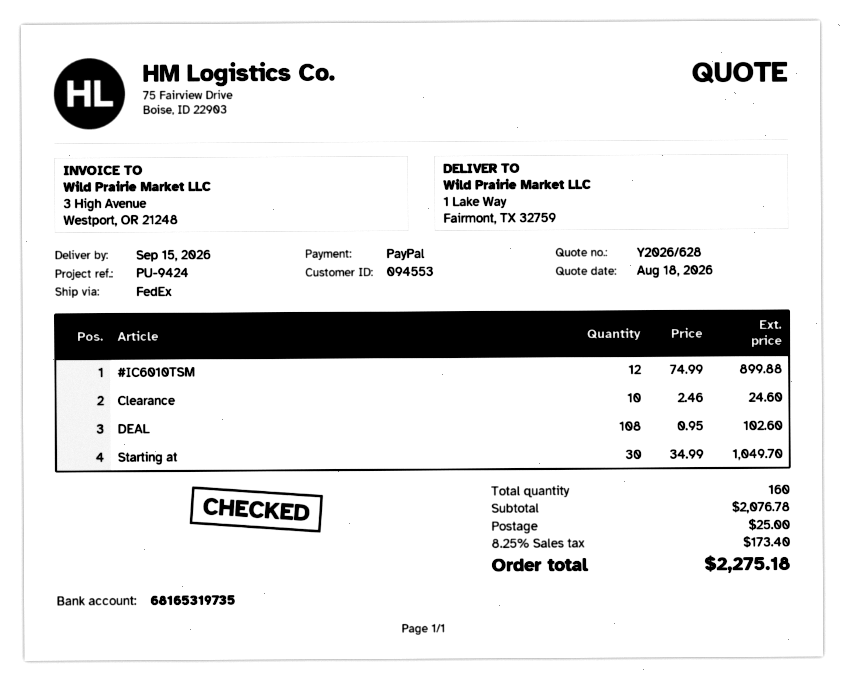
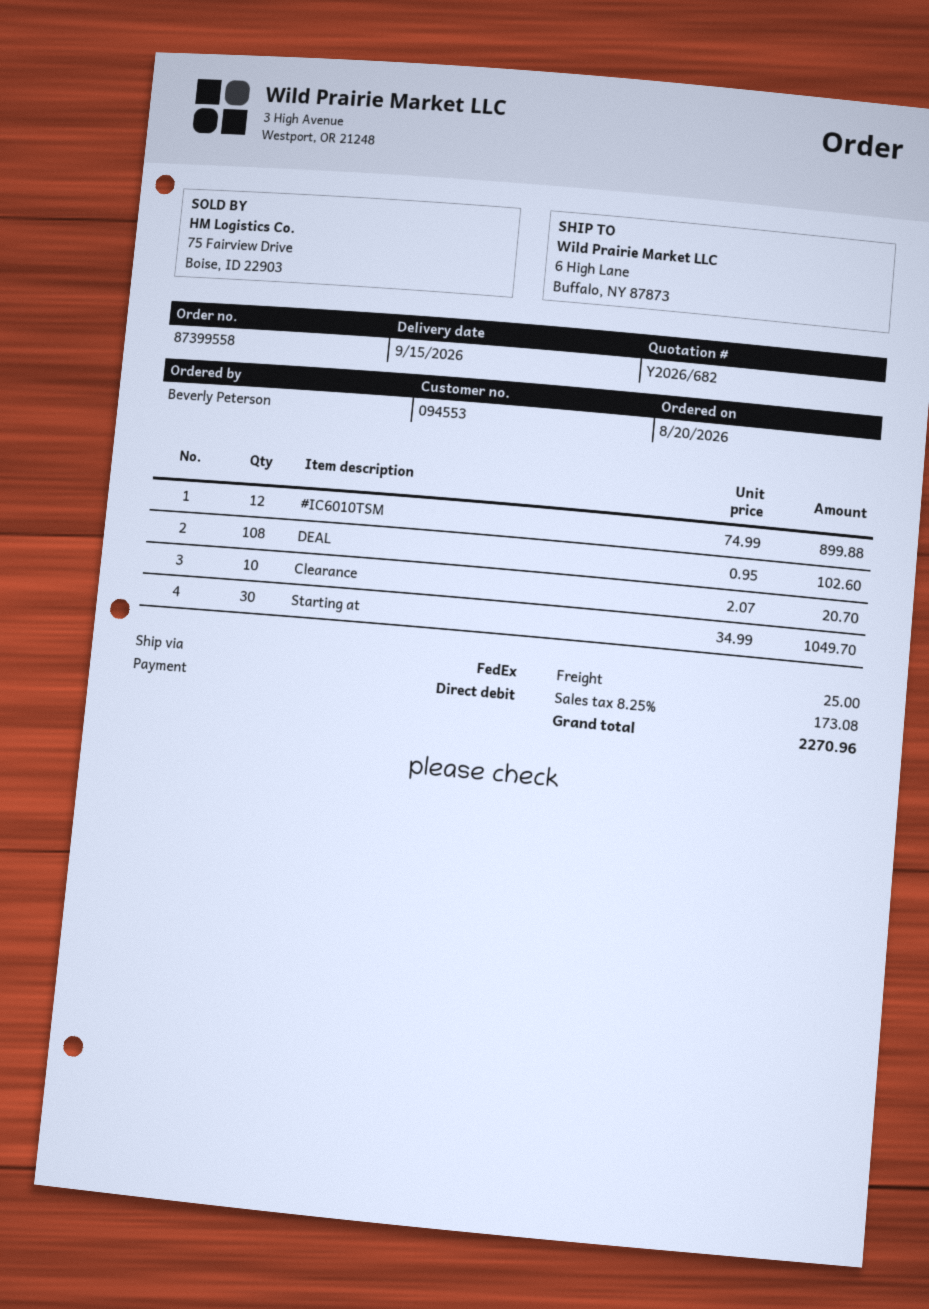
quote number: Y2026/628 -> Y2026/682
payment method: PayPal -> direct debit
ship to: 1 Lake Way, Fairmont, TX 32759 -> 6 High Lane, Buffalo, NY 87873
Clearance: 10 x 2.46 = 24.60 -> 10 x 2.07 = 20.70
tax: 8.25% = 173.40 -> 8.25% = 173.08
total: 2275.18 -> 2270.96

